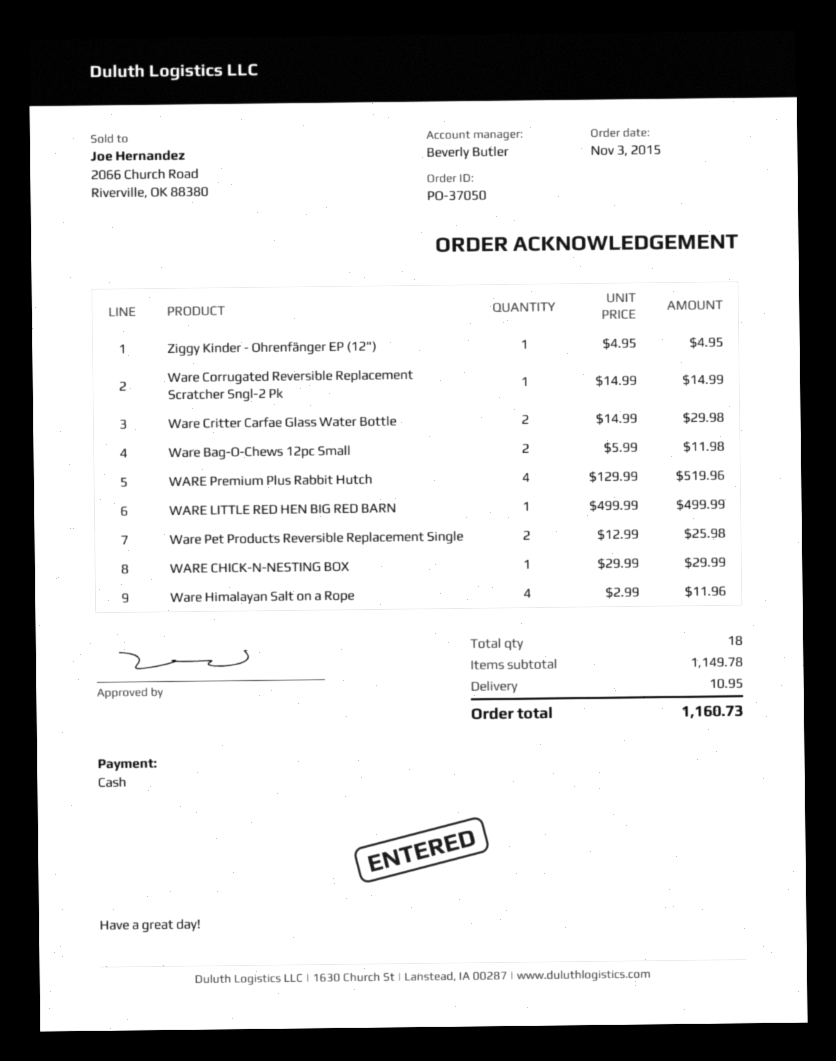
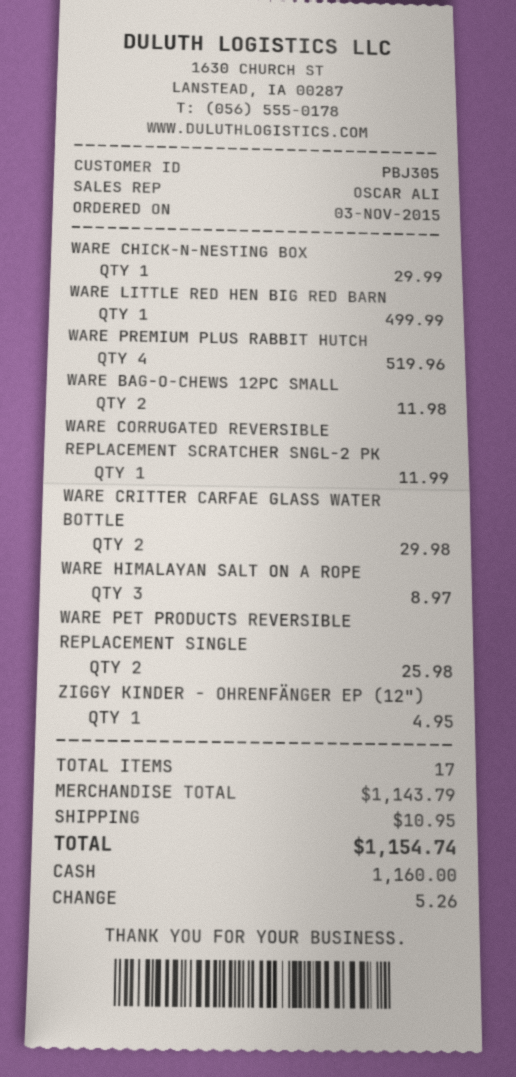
sales rep: Beverly Butler -> OSCAR ALI
Ware Corrugated Reversible Replacement Scratcher Sngl-2 Pk: 1 for 14.99 -> 1 for 11.99
Ware Himalayan Salt on a Rope: 4 for 11.96 -> 3 for 8.97
total quantity: 18 -> 17
subtotal: 1149.78 -> 1143.79
total: 1160.73 -> 1154.74

